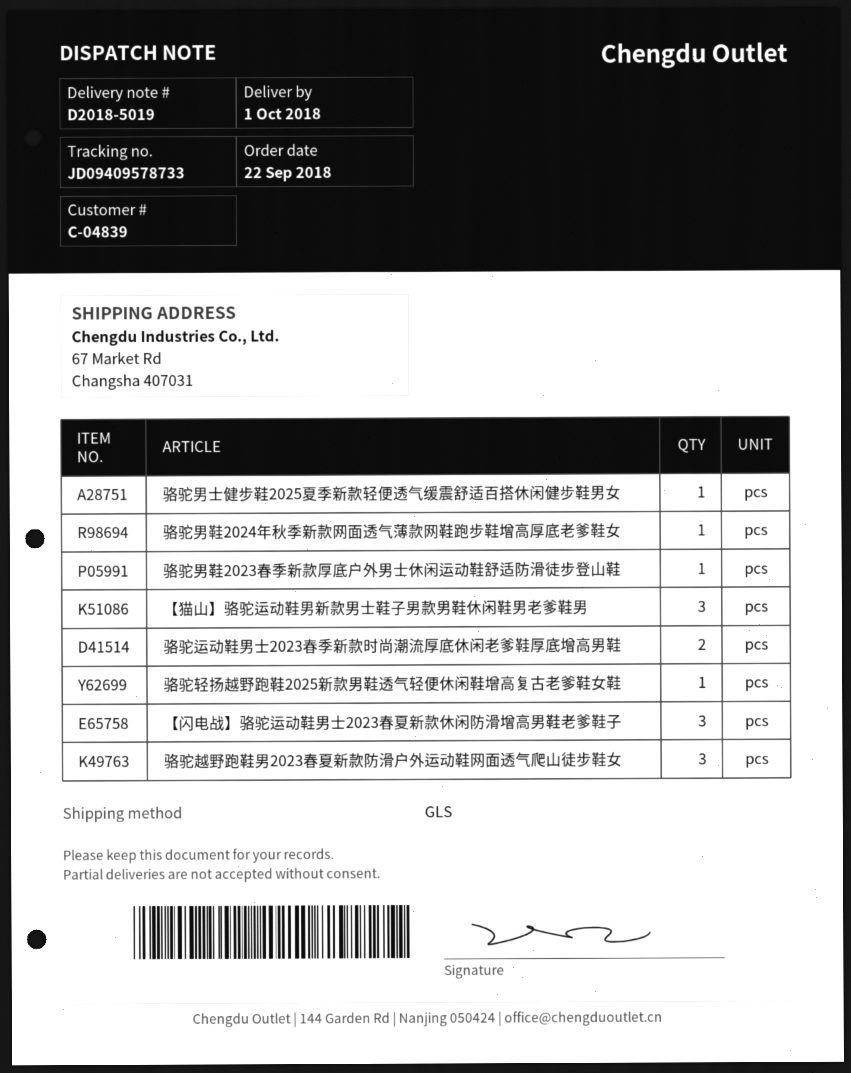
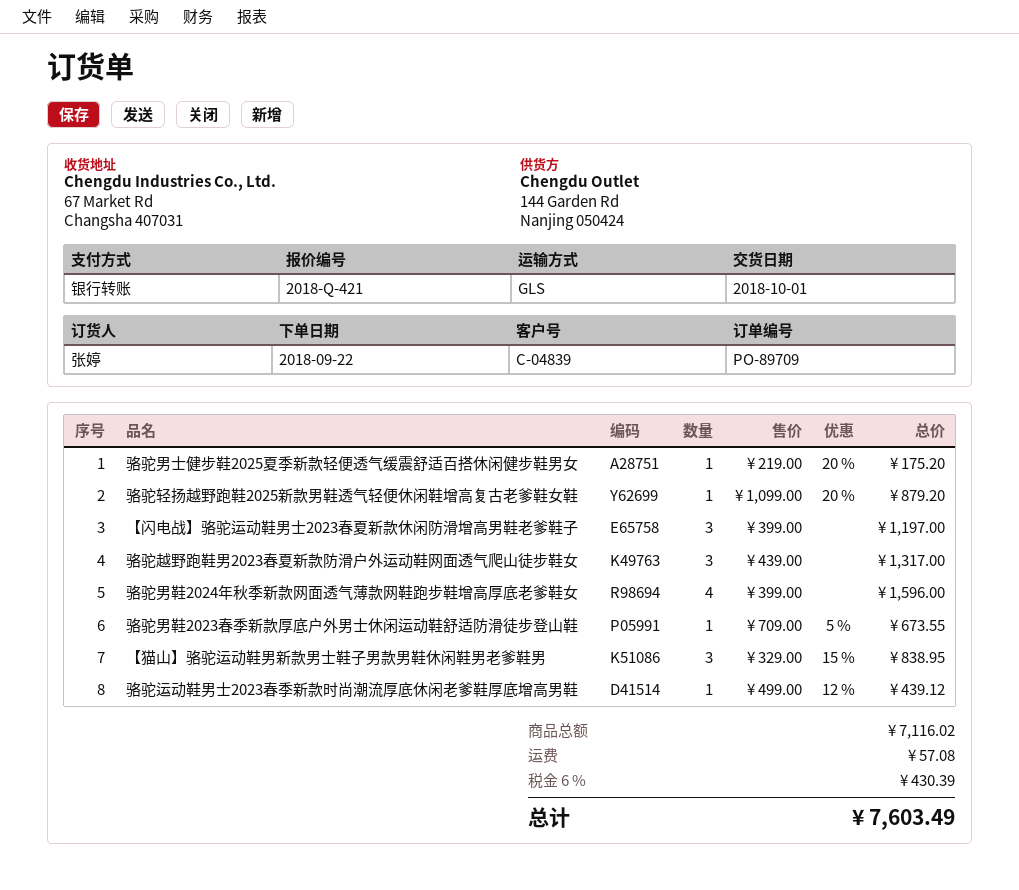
骆驼男鞋2024年秋季新款网面透气薄款网鞋跑步鞋增高厚底老爹鞋女: 1 -> 4
骆驼运动鞋男士2023春季新款时尚潮流厚底休闲老爹鞋厚底增高男鞋: 2 -> 1

